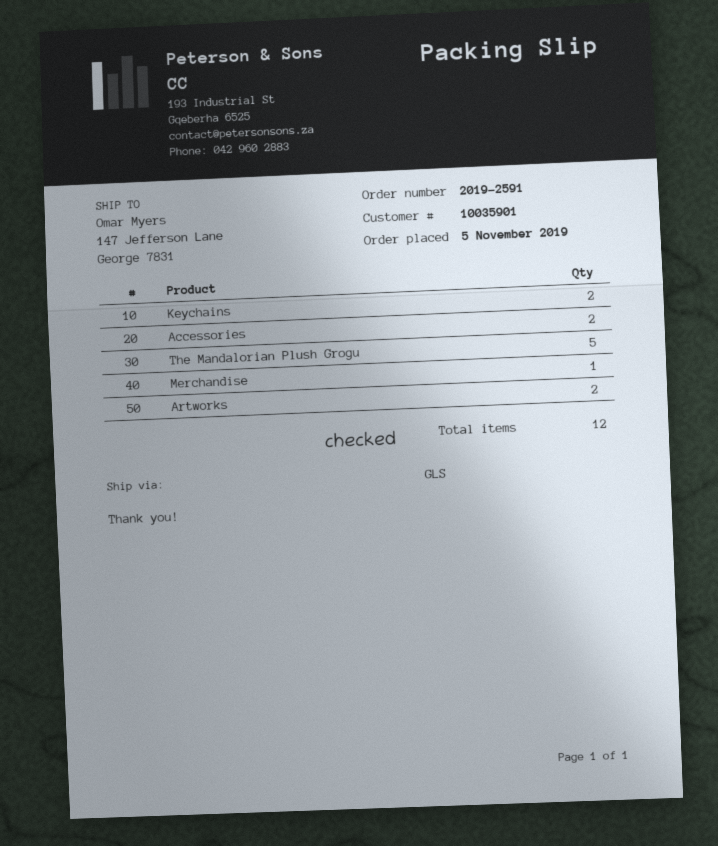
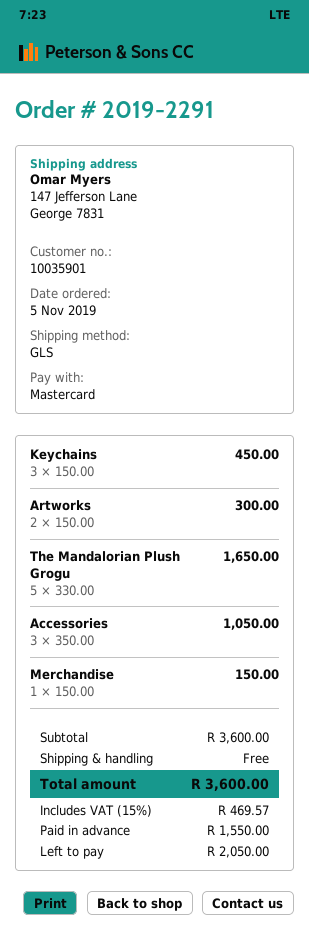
order number: 2019-2591 -> 2019-2291
Keychains: 2 -> 3
Accessories: 2 -> 3

